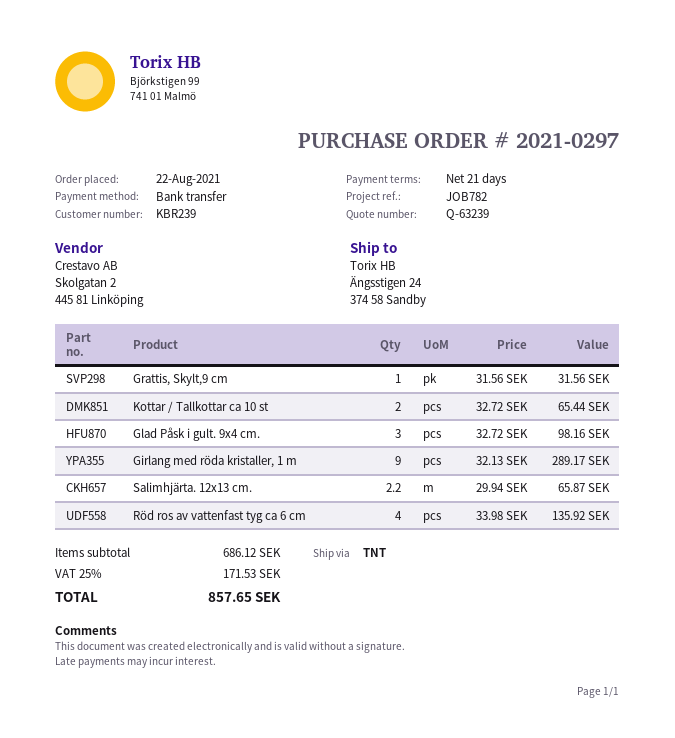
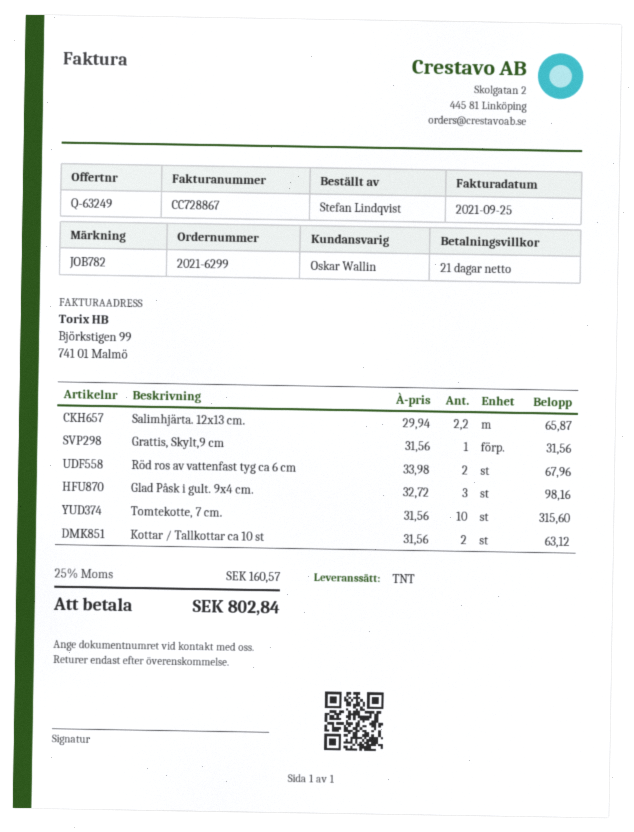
quote number: Q-63239 -> Q-63249
order number: 2021-0297 -> 2021-6299
Kottar / Tallkottar ca 10 st: 2 x 32.72 = 65.44 -> 2 x 31.56 = 63.12
Girlang med röda kristaller, 1 m: 9 x 32.13 = 289.17 -> none
Röd ros av vattenfast tyg ca 6 cm: 4 x 33.98 = 135.92 -> 2 x 33.98 = 67.96
Tomtekotte, 7 cm.: none -> 10 x 31.56 = 315.60
tax: 25% = 171.53 -> 25% = 160.57
total: 857.65 -> 802.84

